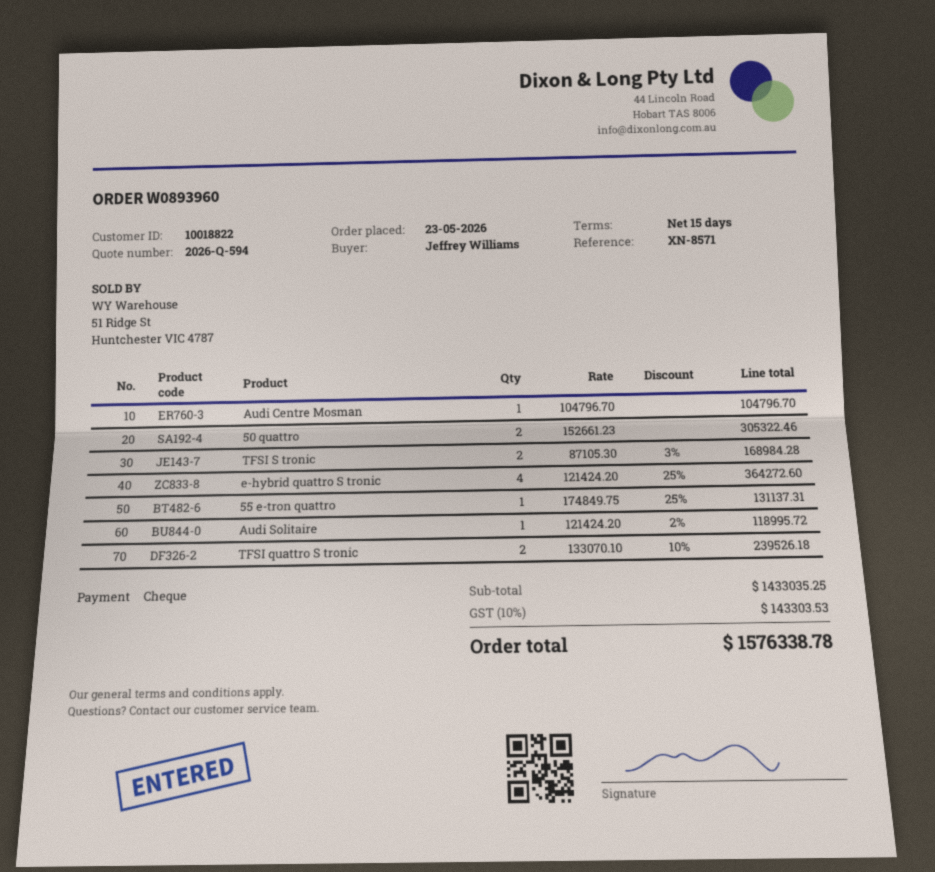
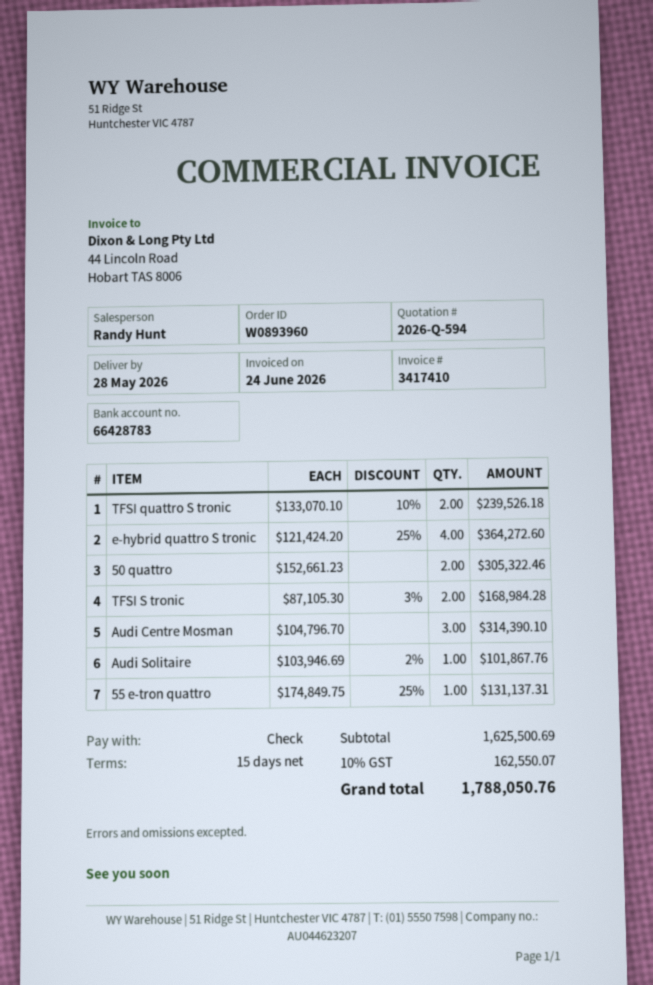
Audi Centre Mosman: 1 x 104796.70 = 104796.70 -> 3 x 104796.70 = 314390.10
Audi Solitaire: 1 x 121424.20 - 2% = 118995.72 -> 1 x 103946.69 - 2% = 101867.76
subtotal: 1433035.25 -> 1625500.69
tax: 10% = 143303.53 -> 10% = 162550.07
total: 1576338.78 -> 1788050.76

